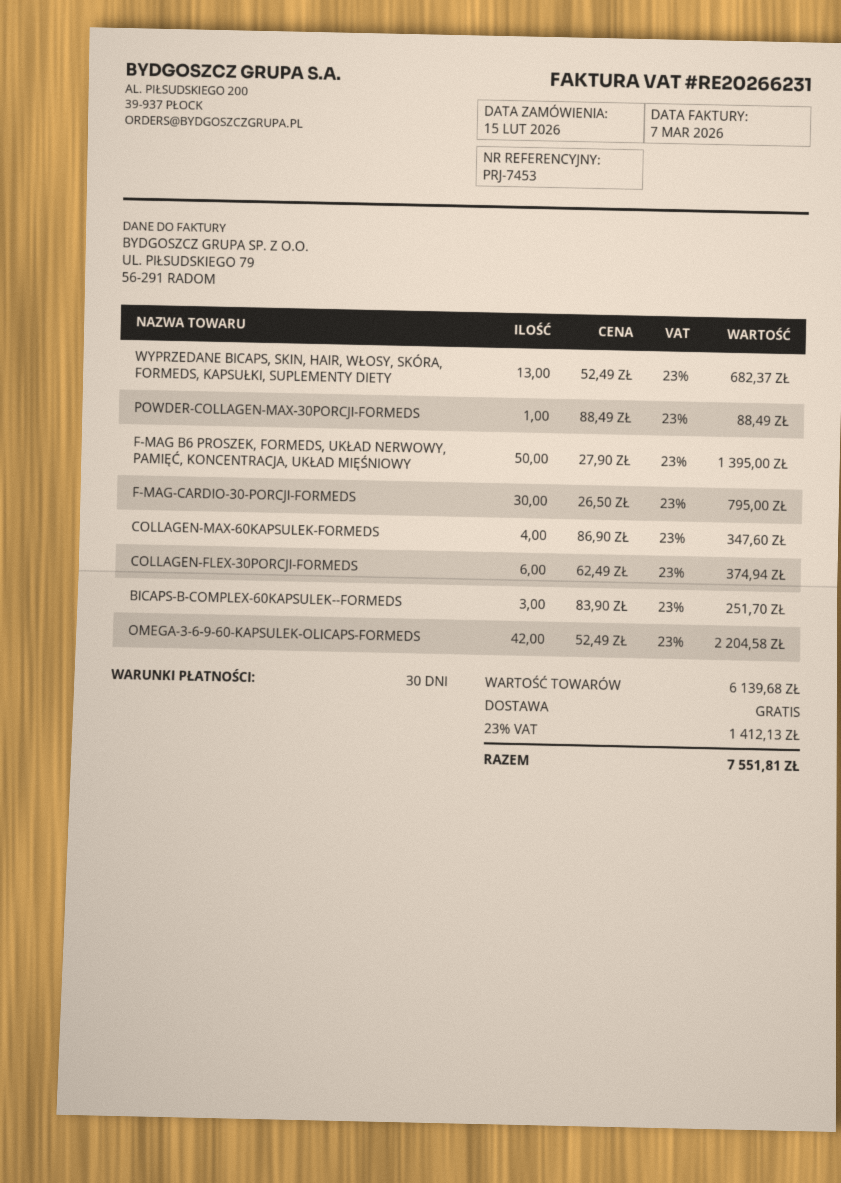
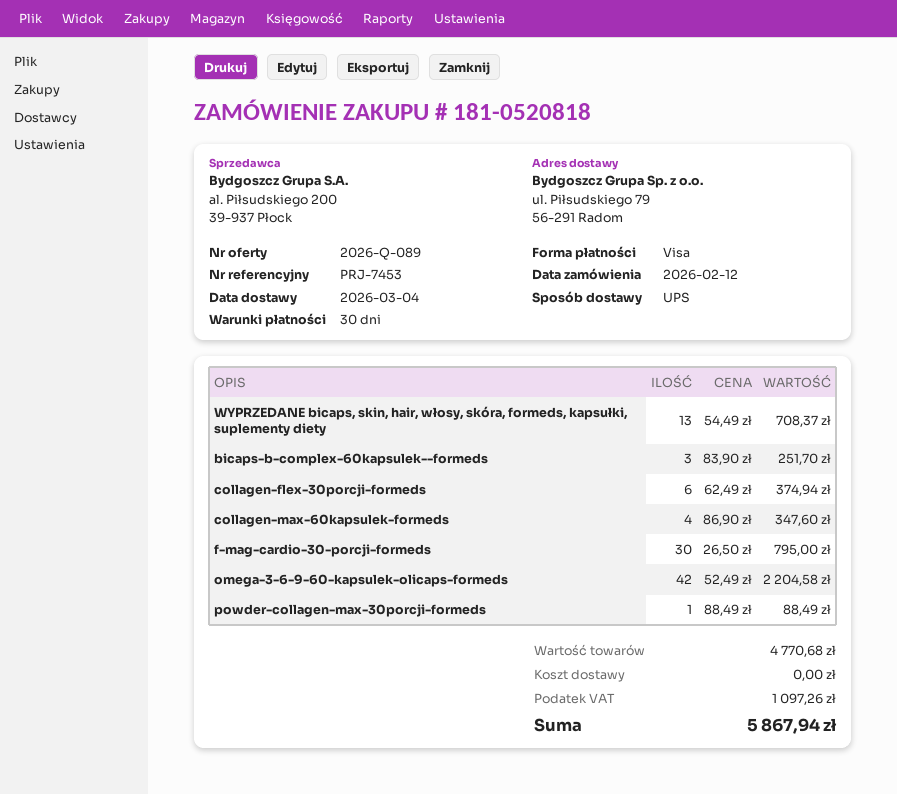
order date: 2026-02-15 -> 2026-02-12
WYPRZEDANE BICAPS, SKIN, HAIR, WŁOSY, SKÓRA, FORMEDS, KAPSUŁKI, SUPLEMENTY DIETY: 13 x 52.49 = 682.37 -> 13 x 54.49 = 708.37
F-MAG B6 PROSZEK, FORMEDS, UKŁAD NERWOWY, PAMIĘĆ, KONCENTRACJA, UKŁAD MIĘŚNIOWY: 50 x 27.90 = 1395.00 -> none
subtotal: 6139.68 -> 4770.68
tax: 1412.13 -> 1097.26
total: 7551.81 -> 5867.94

